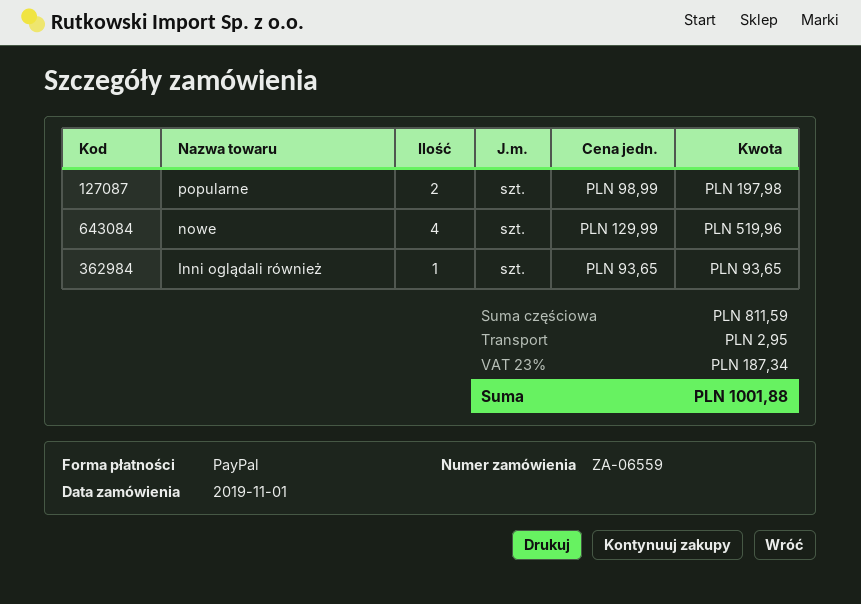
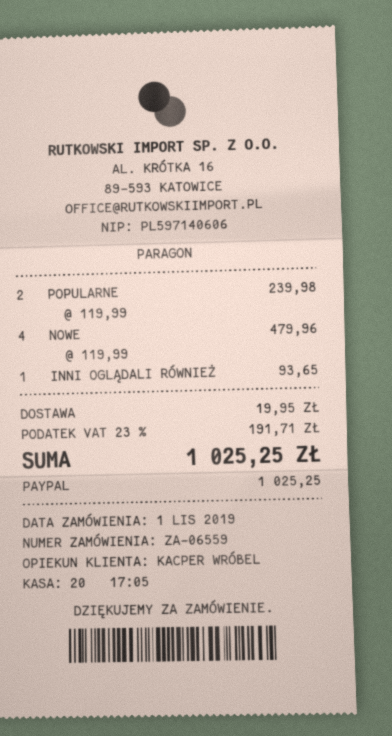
popularne: 2 x 98.99 = 197.98 -> 2 x 119.99 = 239.98
nowe: 4 x 129.99 = 519.96 -> 4 x 119.99 = 479.96
shipping: 2.95 -> 19.95
tax: 23% = 187.34 -> 23% = 191.71
total: 1001.88 -> 1025.25

